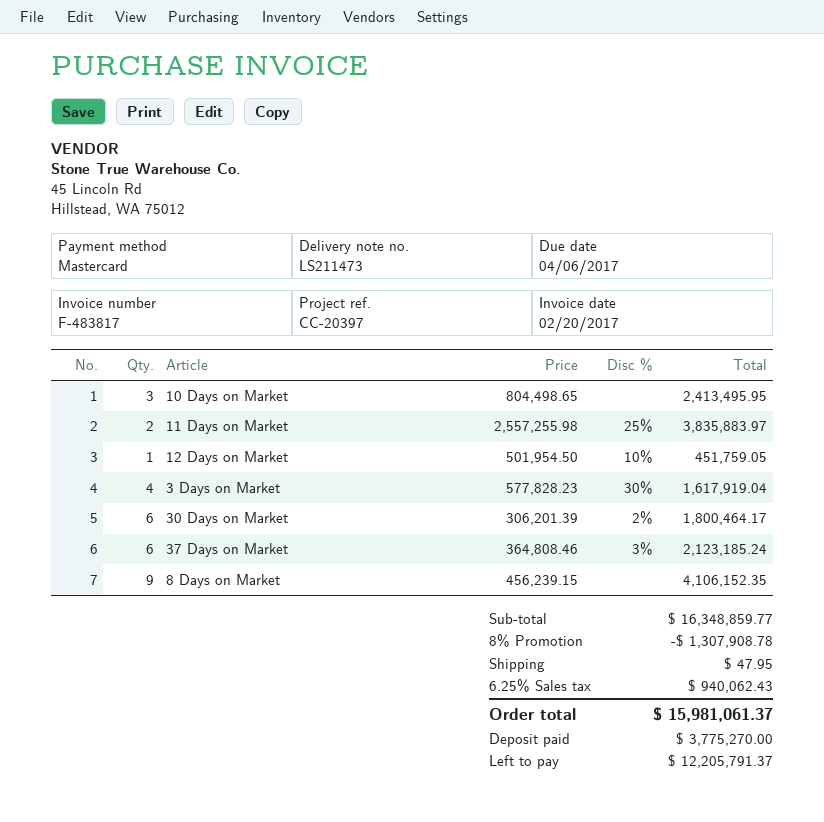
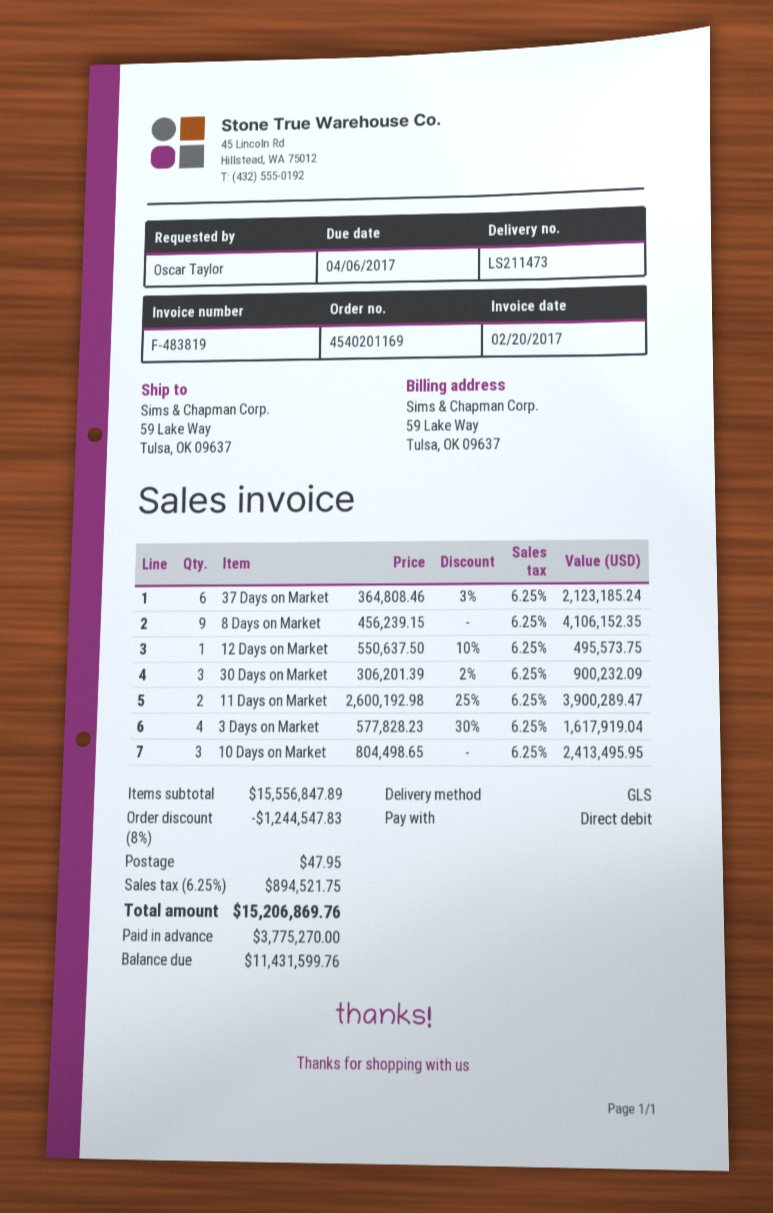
invoice number: F-483817 -> F-483819
payment method: Mastercard -> direct debit
11 Days on Market: 2 x 2557255.98 - 25% = 3835883.97 -> 2 x 2600192.98 - 25% = 3900289.47
12 Days on Market: 1 x 501954.50 - 10% = 451759.05 -> 1 x 550637.50 - 10% = 495573.75
30 Days on Market: 6 x 306201.39 - 2% = 1800464.17 -> 3 x 306201.39 - 2% = 900232.09
subtotal: 16348859.77 -> 15556847.89
discount: 8% = 1307908.78 -> 8% = 1244547.83
tax: 6.25% = 940062.43 -> 6.25% = 894521.75
total: 15981061.37 -> 15206869.76
balance: 12205791.37 -> 11431599.76

